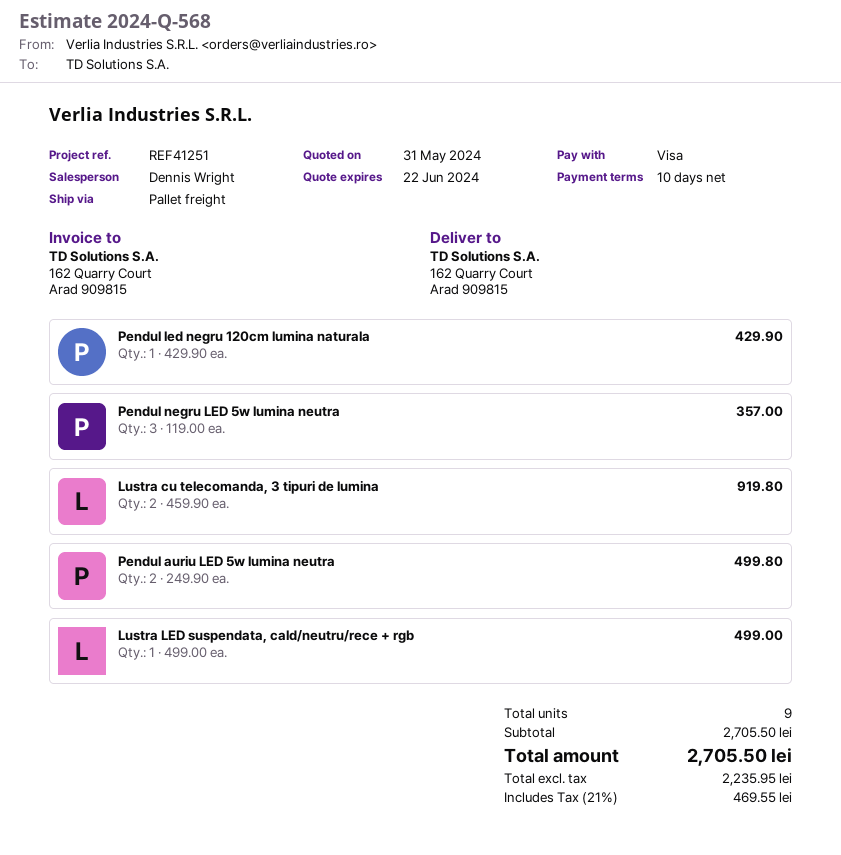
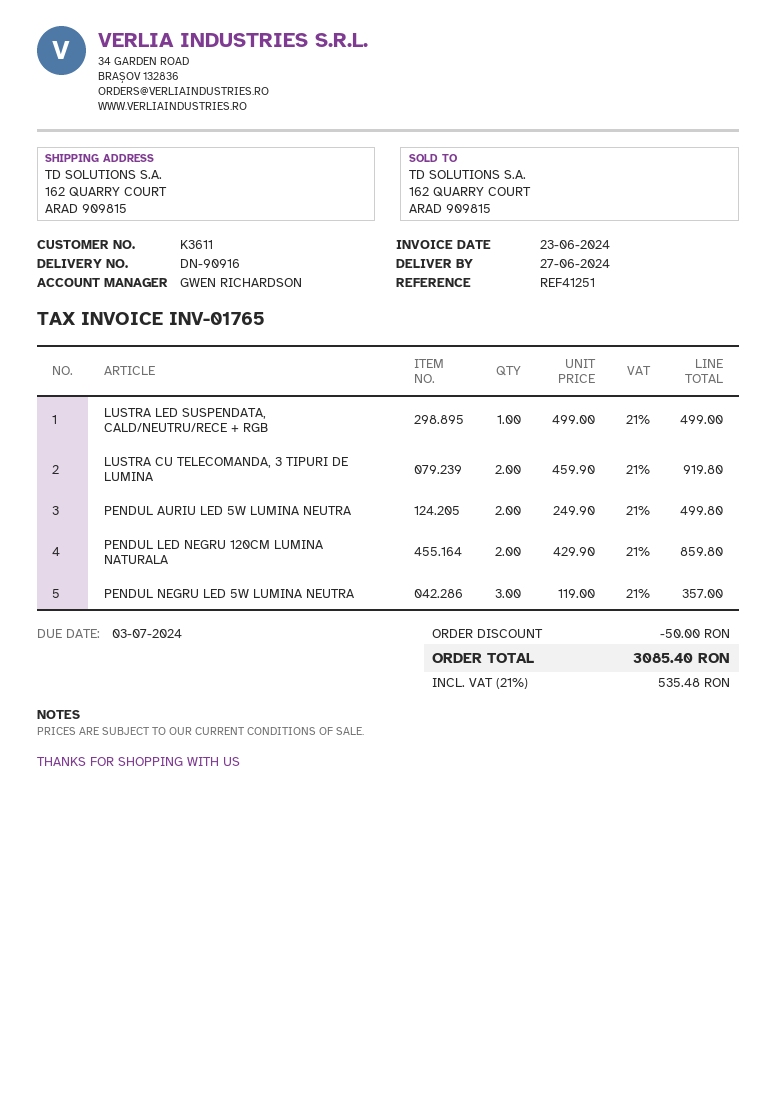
sales rep: Dennis Wright -> GWEN RICHARDSON
Pendul led negru 120cm lumina naturala: 1 x 429.90 = 429.90 -> 2 x 429.90 = 859.80
discount: none -> 50.00
tax: 21% = 469.55 -> 21% = 535.48
total: 2705.50 -> 3085.40

